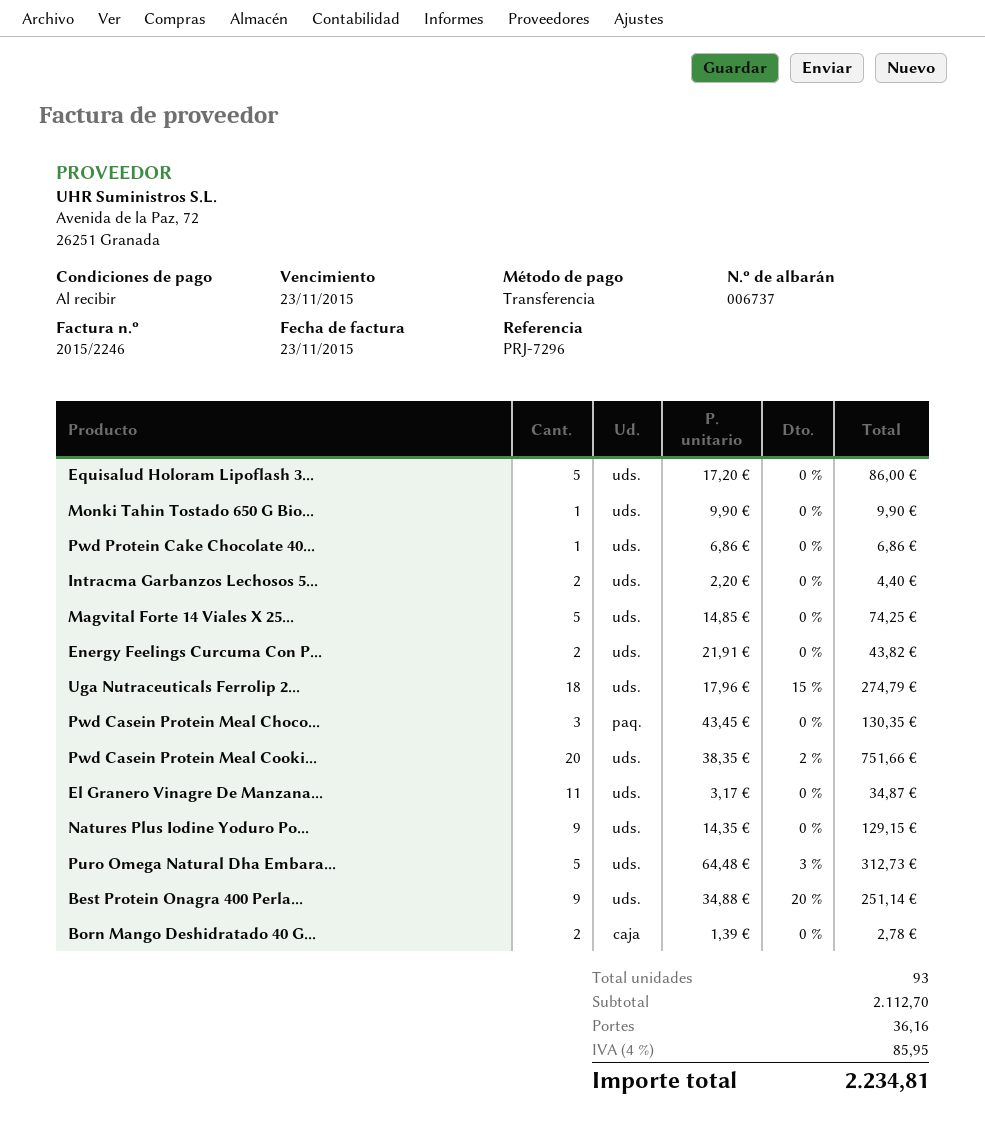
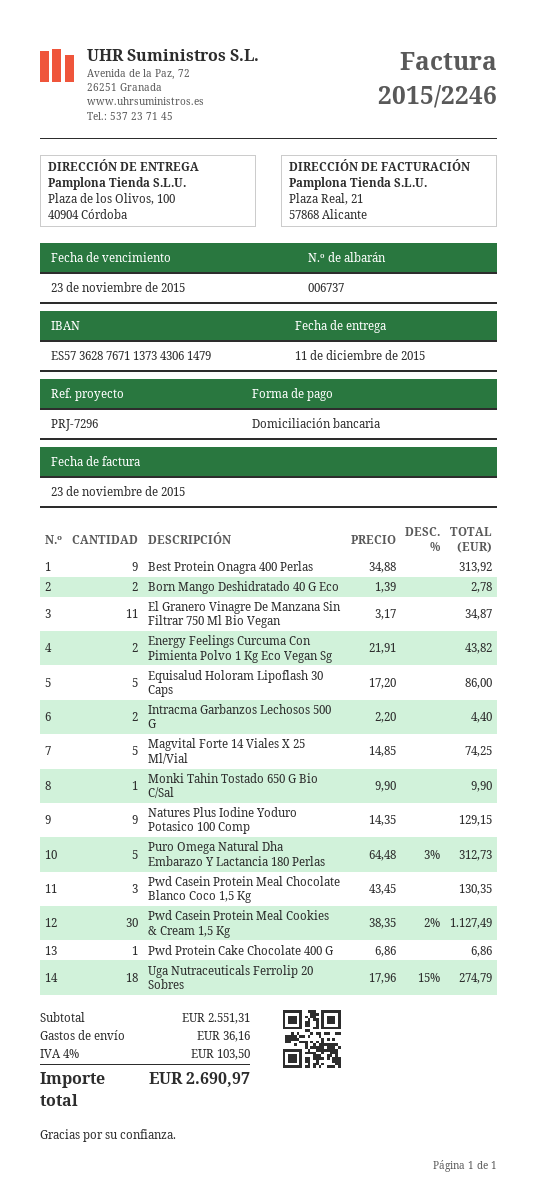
payment method: bank transfer -> direct debit
Pwd Casein Protein Meal Cooki...: 20 x 38.35 - 2% = 751.66 -> 30 x 38.35 - 2% = 1127.49
Best Protein Onagra 400 Perla...: 9 x 34.88 - 20% = 251.14 -> 9 x 34.88 = 313.92
subtotal: 2112.70 -> 2551.31
tax: 4% = 85.95 -> 4% = 103.50
total: 2234.81 -> 2690.97

